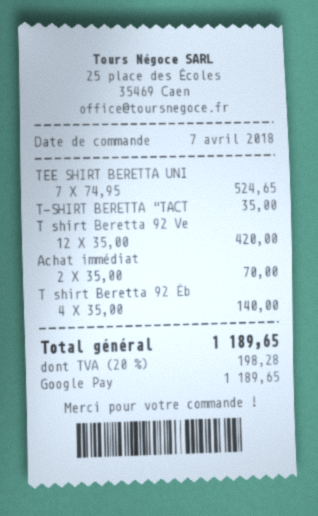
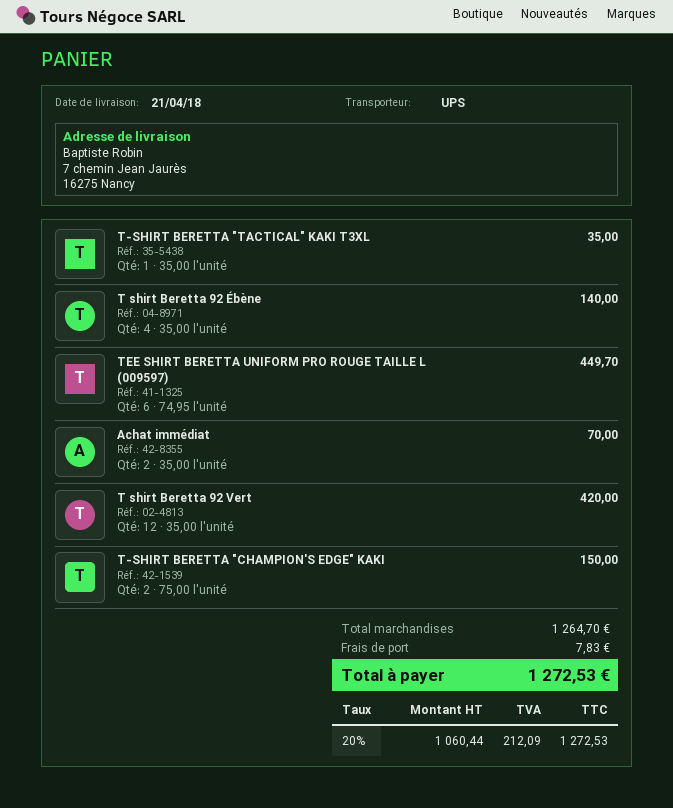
TEE SHIRT BERETTA UNI: 7 x 74.95 = 524.65 -> 6 x 74.95 = 449.70
T-SHIRT BERETTA "CHAMPION'S EDGE" KAKI: none -> 2 x 75.00 = 150.00
shipping: none -> 7.83
tax: 20% = 198.28 -> 20% = 212.09
total: 1189.65 -> 1272.53

